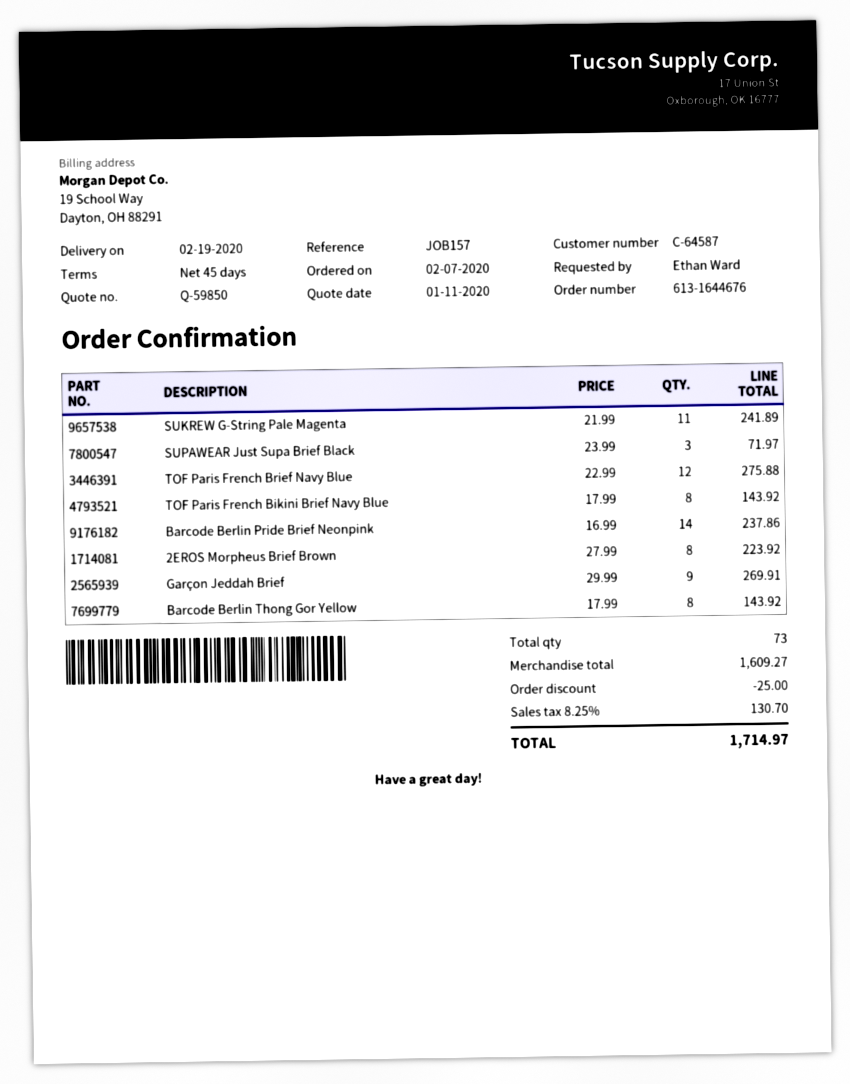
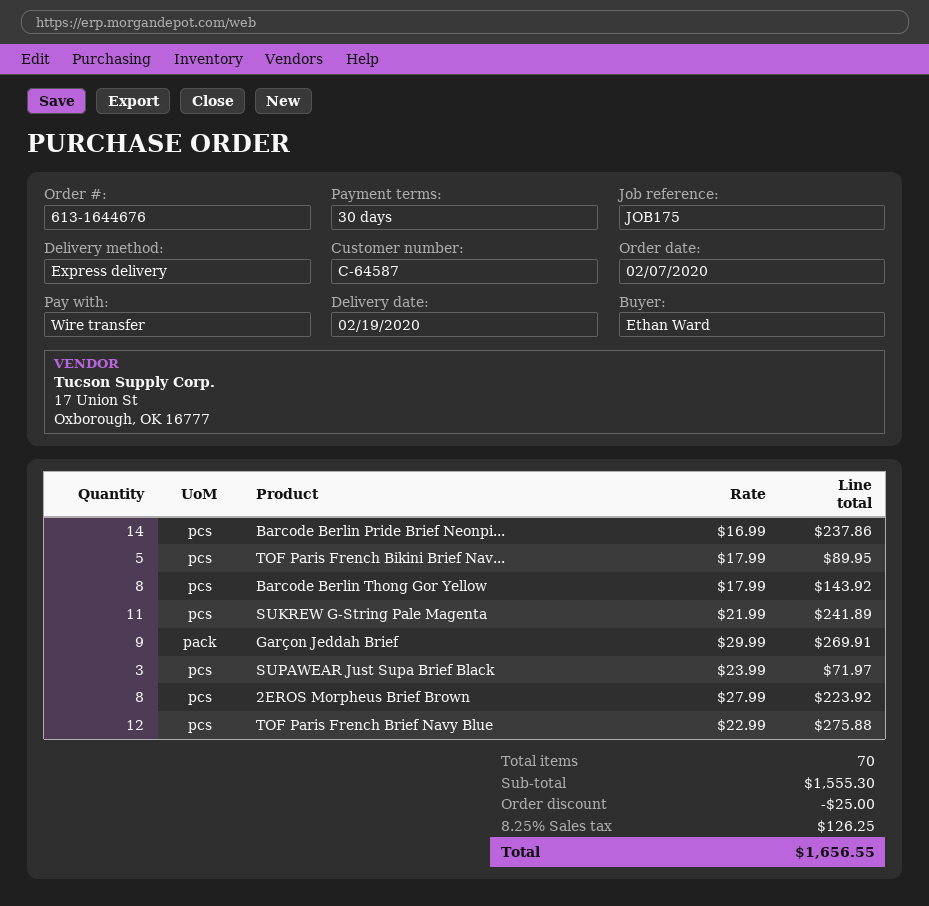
payment terms: 45 days -> 30 days
reference: JOB157 -> JOB175
TOF Paris French Bikini Brief Navy Blue: 8 x 17.99 = 143.92 -> 5 x 17.99 = 89.95
total quantity: 73 -> 70
subtotal: 1609.27 -> 1555.30
tax: 8.25% = 130.70 -> 8.25% = 126.25
total: 1714.97 -> 1656.55

